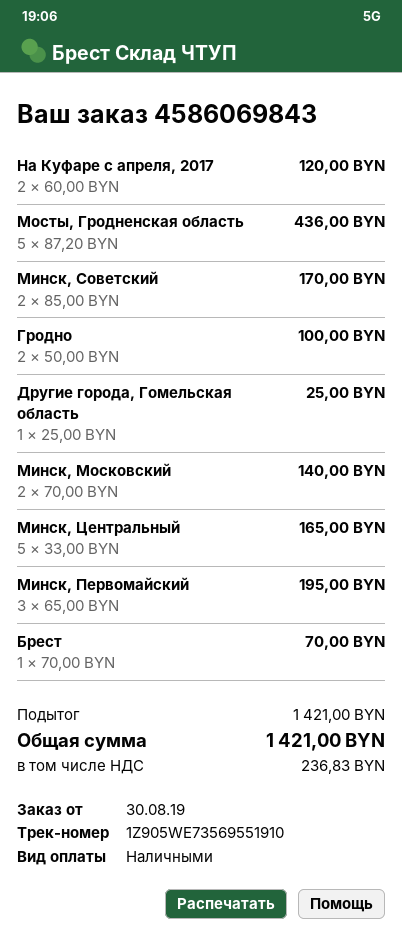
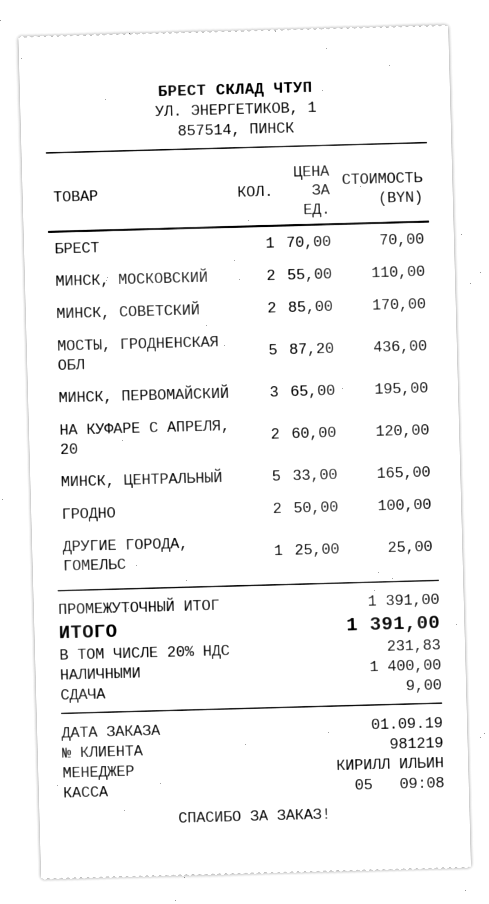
order date: 2019-08-30 -> 2019-09-01
Минск, Московский: 2 x 70.00 = 140.00 -> 2 x 55.00 = 110.00
subtotal: 1421.00 -> 1391.00
tax: 236.83 -> 231.83
total: 1421.00 -> 1391.00

